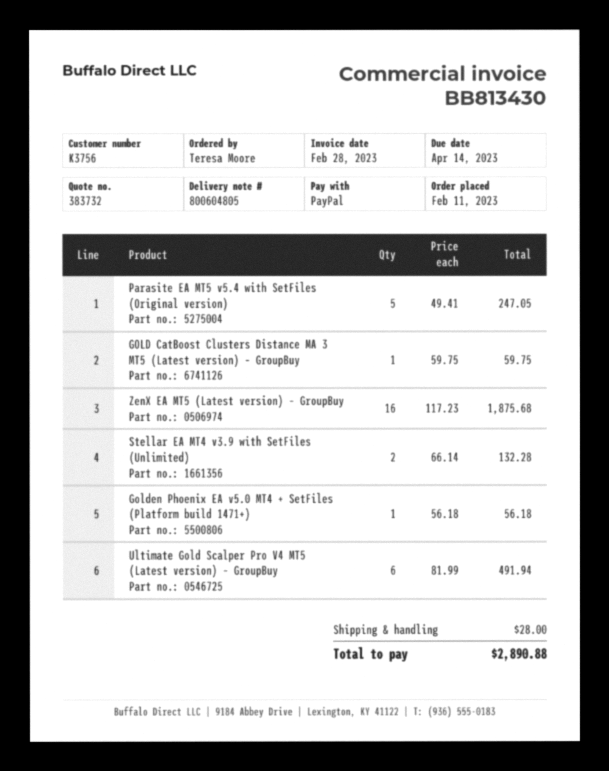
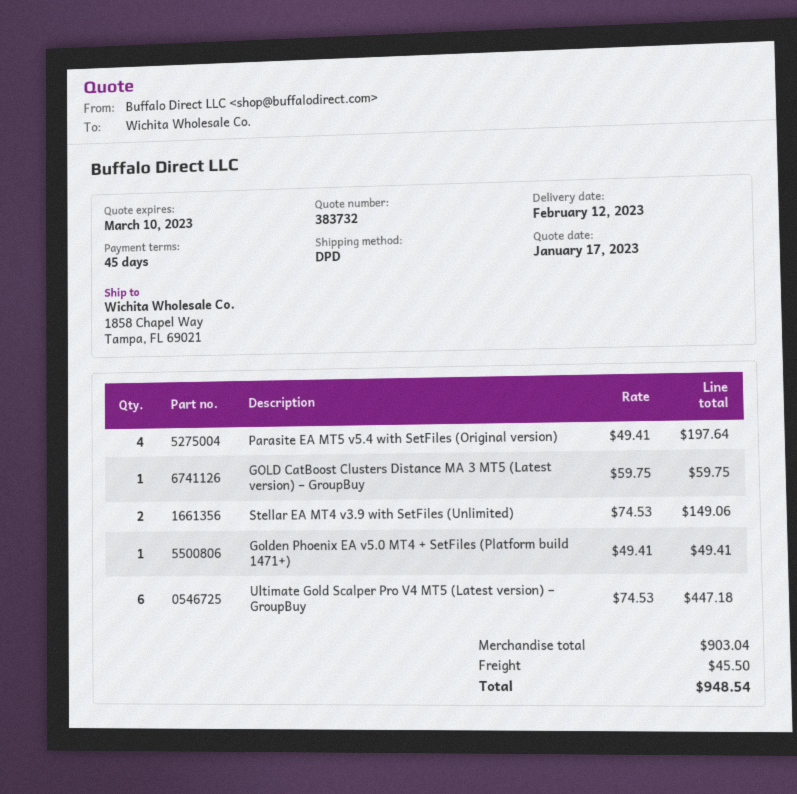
Parasite EA MT5 v5.4 with SetFiles (Original version): 5 x 49.41 = 247.05 -> 4 x 49.41 = 197.64
ZenX EA MT5 (Latest version) – GroupBuy: 16 x 117.23 = 1875.68 -> none
Stellar EA MT4 v3.9 with SetFiles (Unlimited): 2 x 66.14 = 132.28 -> 2 x 74.53 = 149.06
Golden Phoenix EA v5.0 MT4 + SetFiles (Platform build 1471+): 1 x 56.18 = 56.18 -> 1 x 49.41 = 49.41
Ultimate Gold Scalper Pro V4 MT5 (Latest version) – GroupBuy: 6 x 81.99 = 491.94 -> 6 x 74.53 = 447.18
shipping: 28.00 -> 45.50
total: 2890.88 -> 948.54

